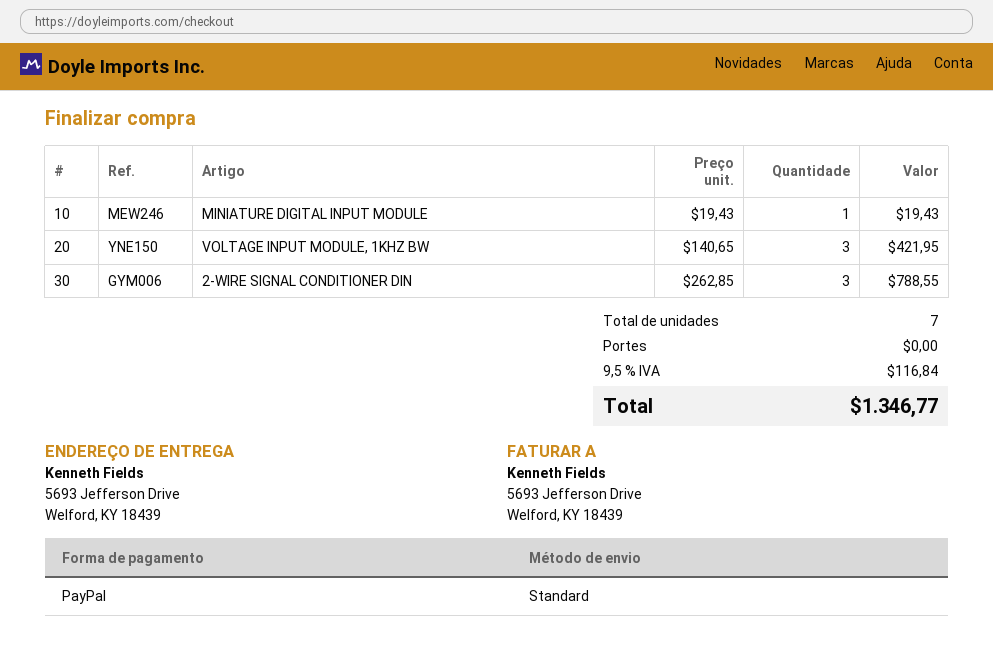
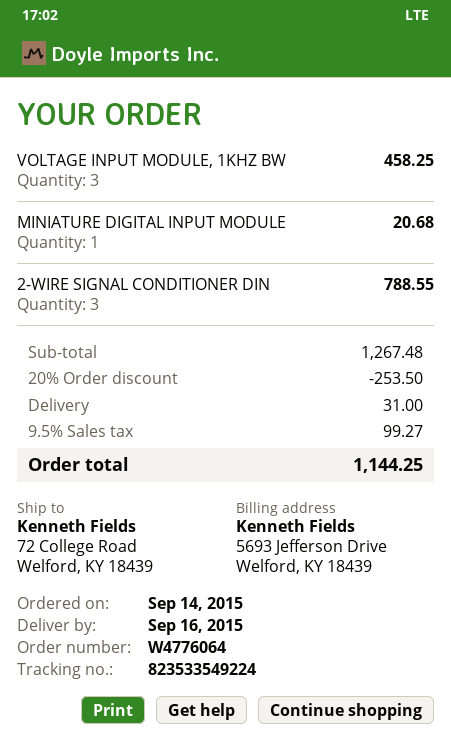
ship to: 5693 Jefferson Drive, Welford, KY 18439 -> 72 College Road, Welford, KY 18439
MINIATURE DIGITAL INPUT MODULE: 1 for 19.43 -> 1 for 20.68
VOLTAGE INPUT MODULE, 1KHZ BW: 3 for 421.95 -> 3 for 458.25
discount: none -> 20% = 253.50
shipping: 0.00 -> 31.00
tax: 9.5% = 116.84 -> 9.5% = 99.27
total: 1346.77 -> 1144.25

